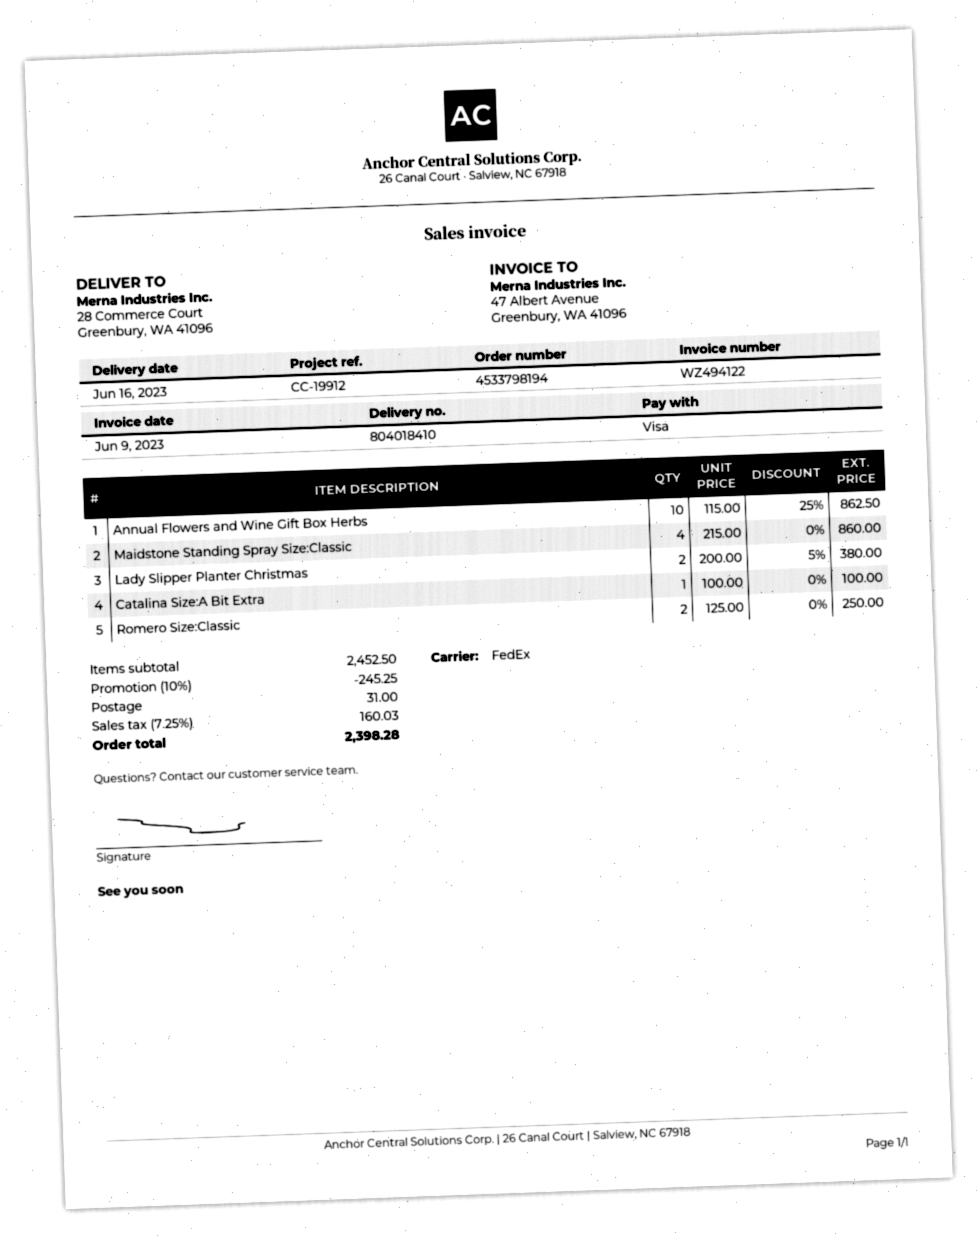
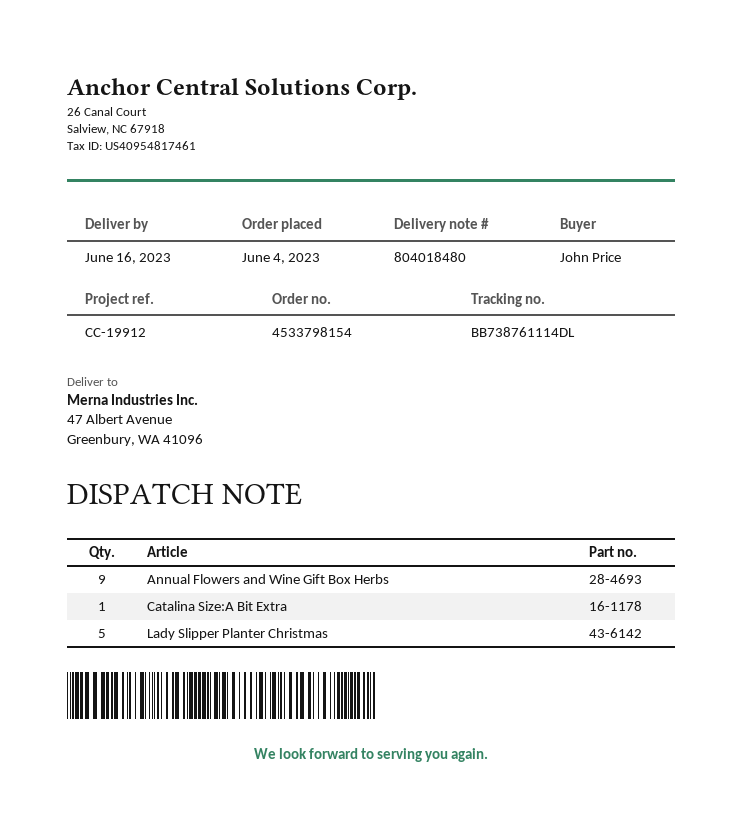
order number: 4533798194 -> 4533798154
delivery note number: 804018410 -> 804018480
ship to: 28 Commerce Court, Greenbury, WA 41096 -> 47 Albert Avenue, Greenbury, WA 41096
Annual Flowers and Wine Gift Box Herbs: 10 -> 9
Maidstone Standing Spray Size:Classic: 4 -> none
Lady Slipper Planter Christmas: 2 -> 5
Romero Size:Classic: 2 -> none

